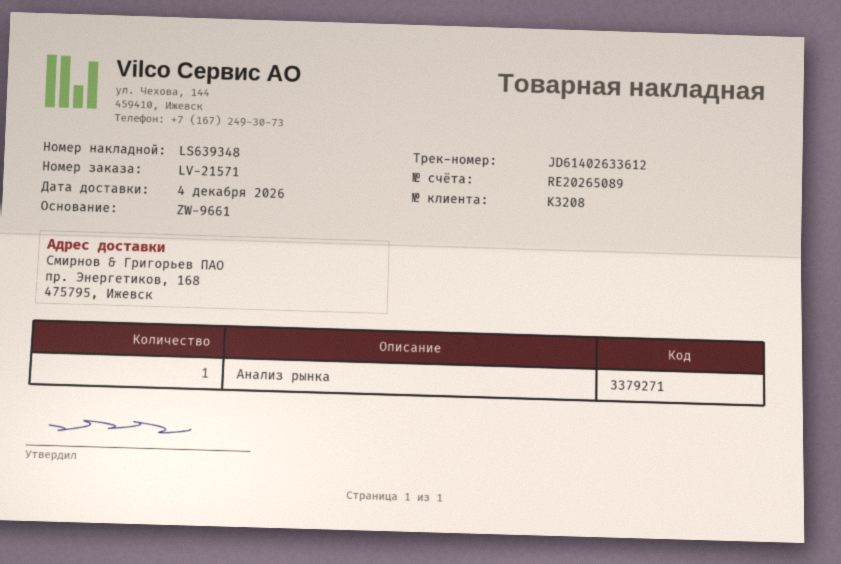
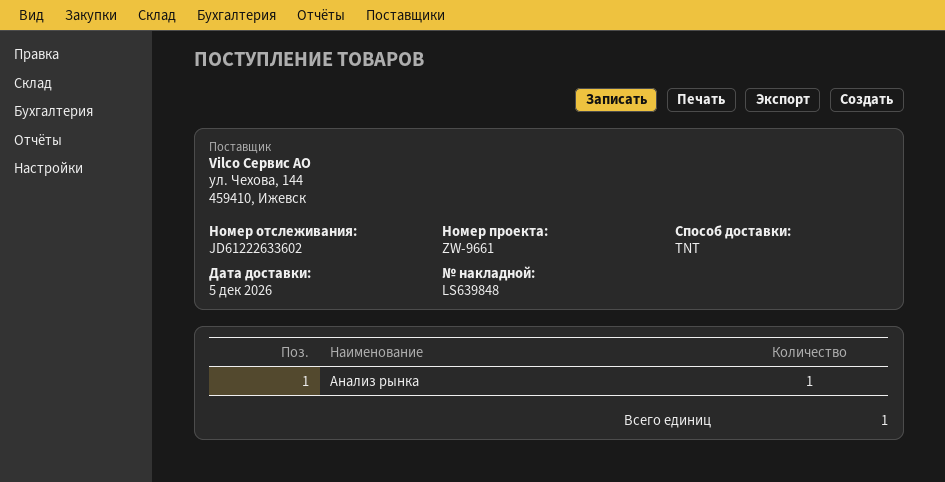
delivery note number: LS639348 -> LS639848
delivery date: 2026-12-04 -> 2026-12-05
tracking number: JD61402633612 -> JD61222633602

